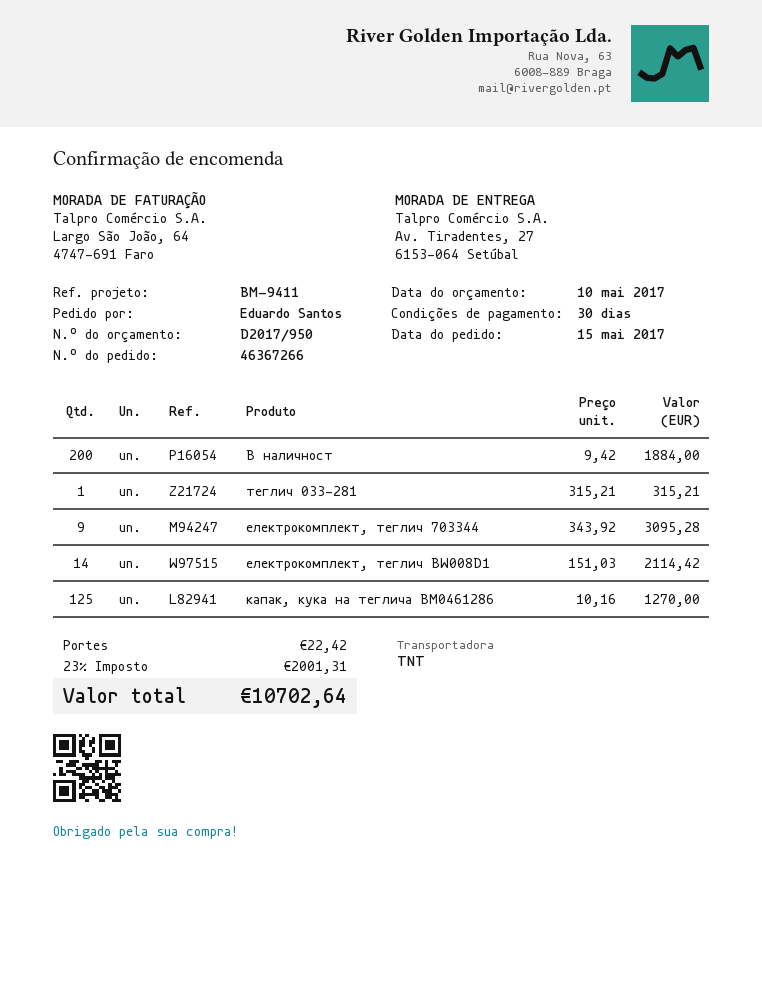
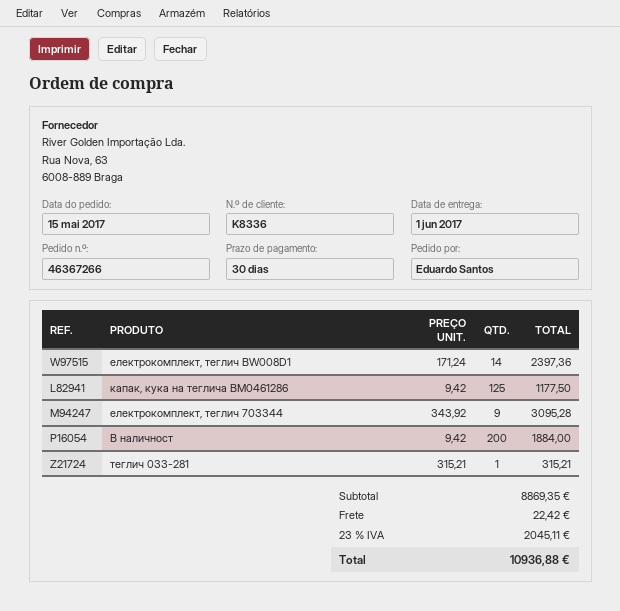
електрокомплект, теглич BW008D1: 14 x 151.03 = 2114.42 -> 14 x 171.24 = 2397.36
капак, кука на теглича BM0461286: 125 x 10.16 = 1270.00 -> 125 x 9.42 = 1177.50
tax: 23% = 2001.31 -> 23% = 2045.11
total: 10702.64 -> 10936.88

